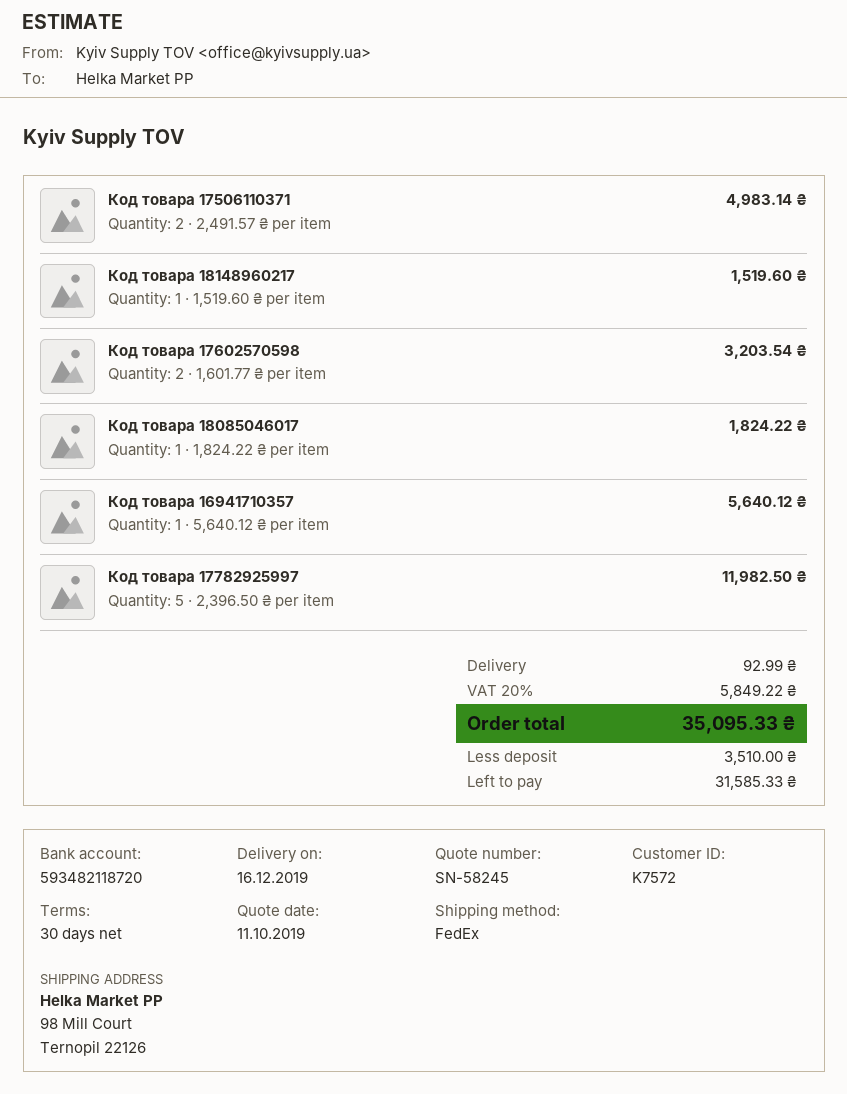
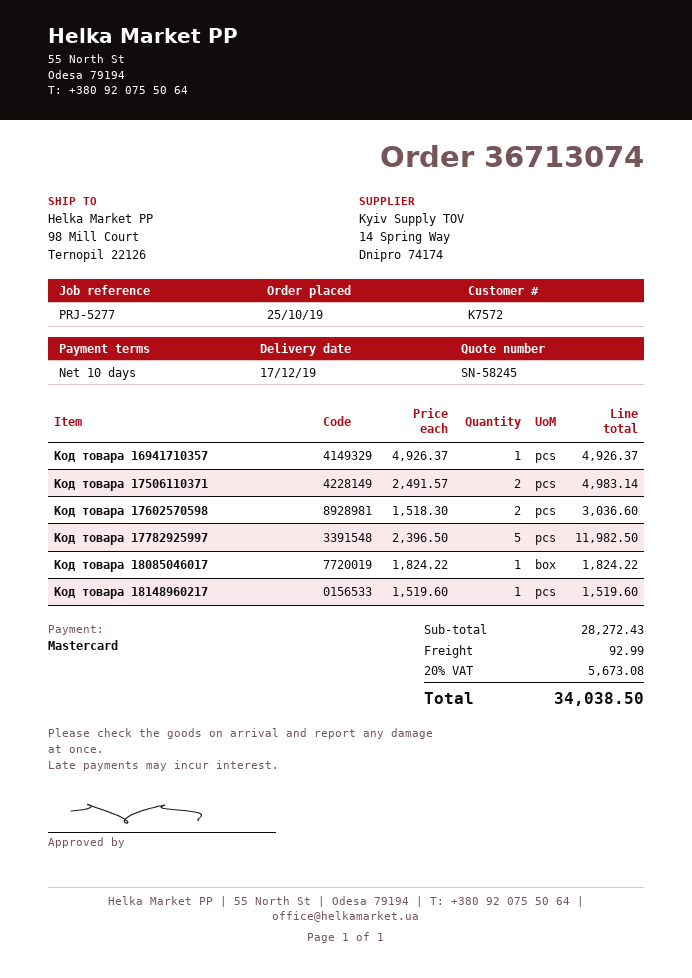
delivery date: 2019-12-16 -> 2019-12-17
payment terms: 30 days -> 10 days
Код товара 17602570598: 2 x 1601.77 = 3203.54 -> 2 x 1518.30 = 3036.60
Код товара 16941710357: 1 x 5640.12 = 5640.12 -> 1 x 4926.37 = 4926.37
tax: 20% = 5849.22 -> 20% = 5673.08
total: 35095.33 -> 34038.50

